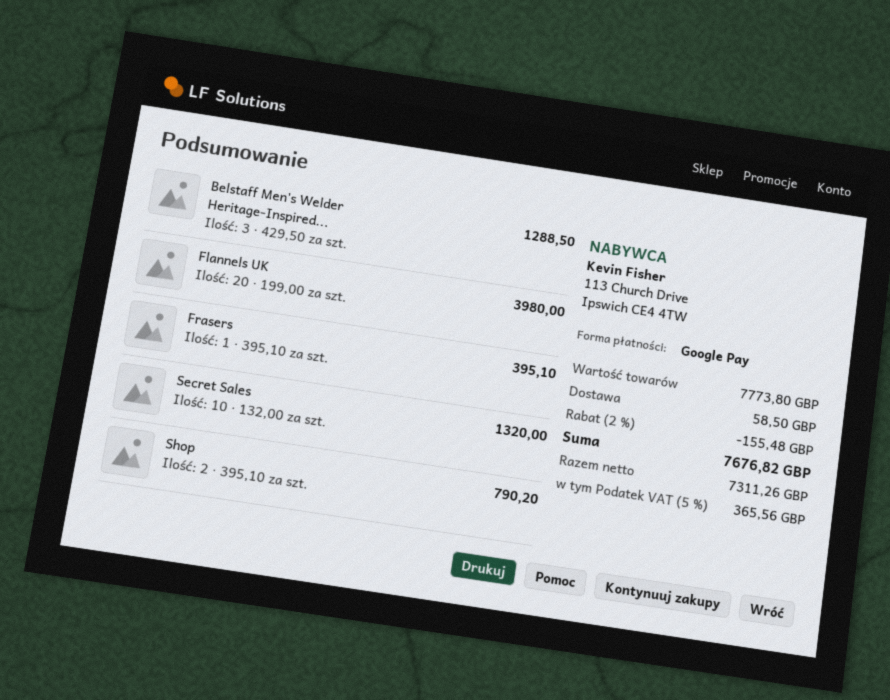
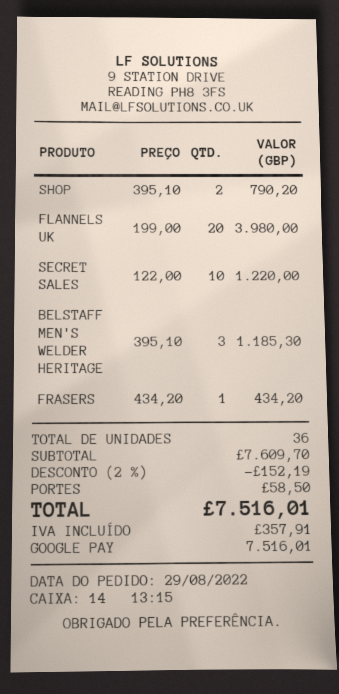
Belstaff Men's Welder Heritage-Inspired...: 3 x 429.50 = 1288.50 -> 3 x 395.10 = 1185.30
Frasers: 1 x 395.10 = 395.10 -> 1 x 434.20 = 434.20
Secret Sales: 10 x 132.00 = 1320.00 -> 10 x 122.00 = 1220.00
subtotal: 7773.80 -> 7609.70
discount: 2% = 155.48 -> 2% = 152.19
tax: 365.56 -> 357.91
total: 7676.82 -> 7516.01

